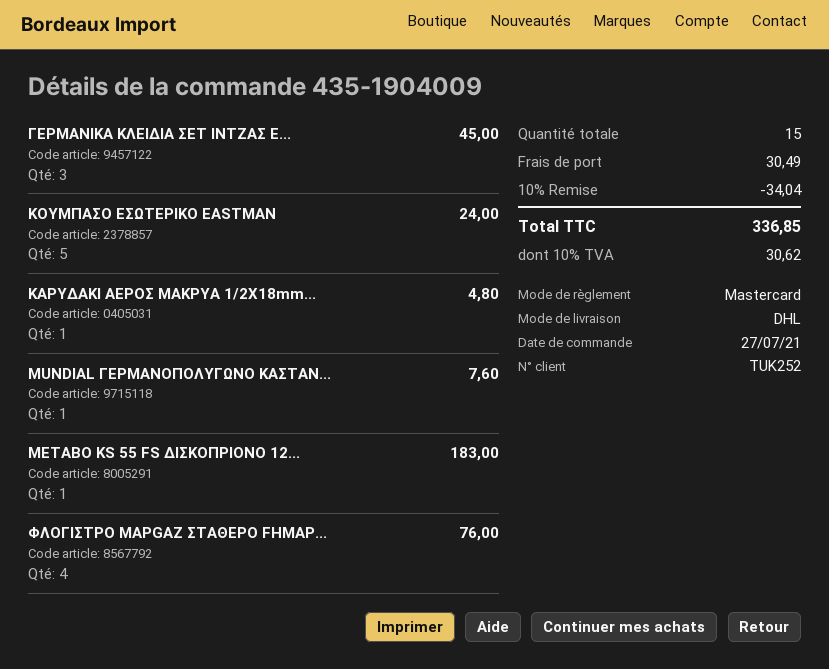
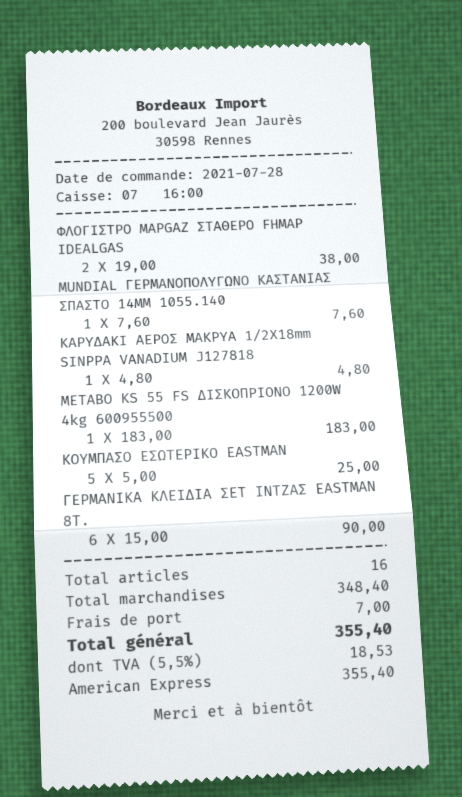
order date: 2021-07-27 -> 2021-07-28
payment method: Mastercard -> American Express
ΓΕΡΜΑΝΙΚΑ ΚΛΕΙΔΙΑ ΣΕΤ ΙΝΤΖΑΣ E...: 3 for 45.00 -> 6 for 90.00
ΚΟΥΜΠΑΣΟ ΕΣΩΤΕΡΙΚΟ EASTMAN: 5 for 24.00 -> 5 for 25.00
ΦΛΟΓΙΣΤΡΟ MAPGAZ ΣΤΑΘΕΡΟ FHMAP...: 4 for 76.00 -> 2 for 38.00
total quantity: 15 -> 16
discount: 10% = 34.04 -> none
shipping: 30.49 -> 7.00
tax: 10% = 30.62 -> 5.5% = 18.53
total: 336.85 -> 355.40

